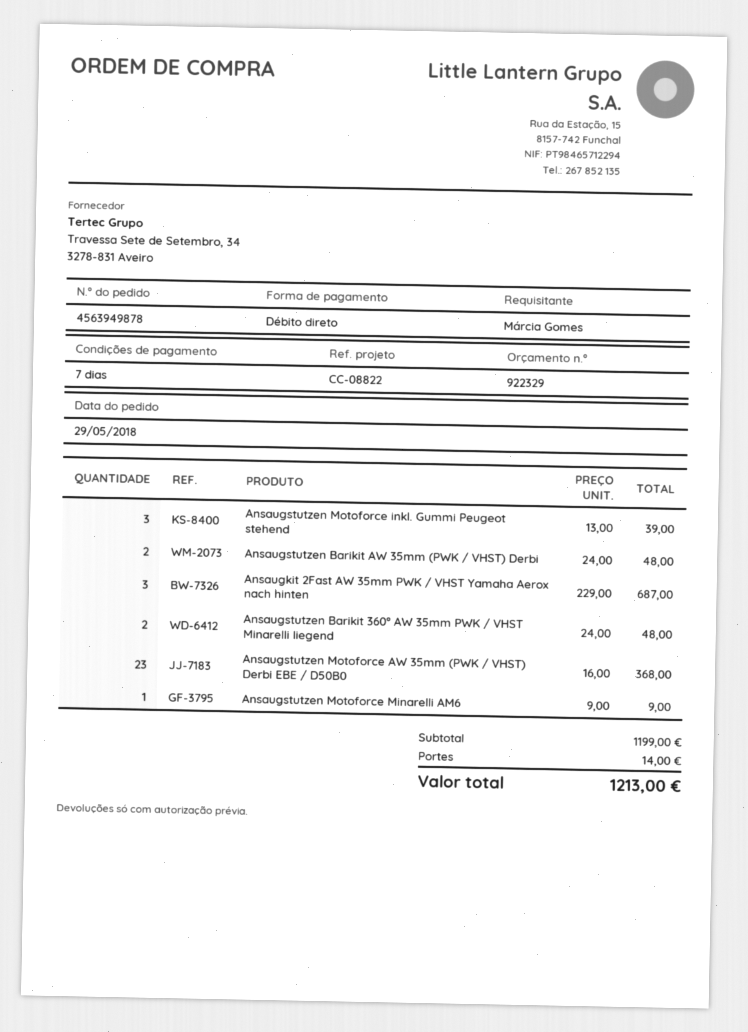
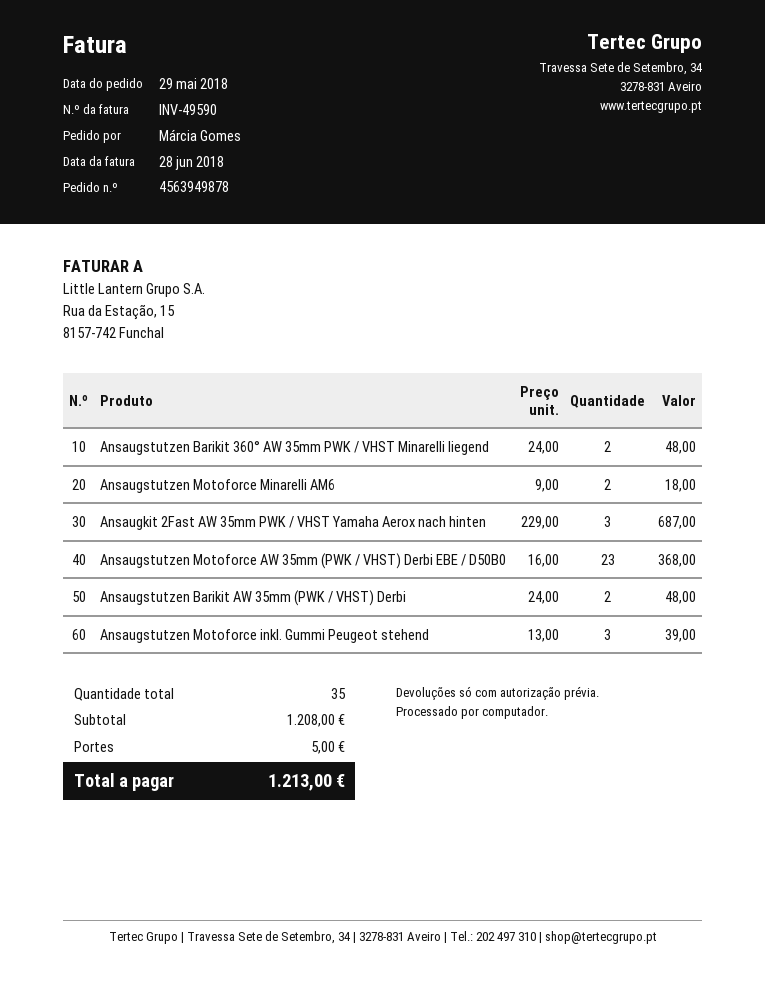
Ansaugstutzen Motoforce Minarelli AM6: 1 x 9.00 = 9.00 -> 2 x 9.00 = 18.00
subtotal: 1199.00 -> 1208.00
shipping: 14.00 -> 5.00

